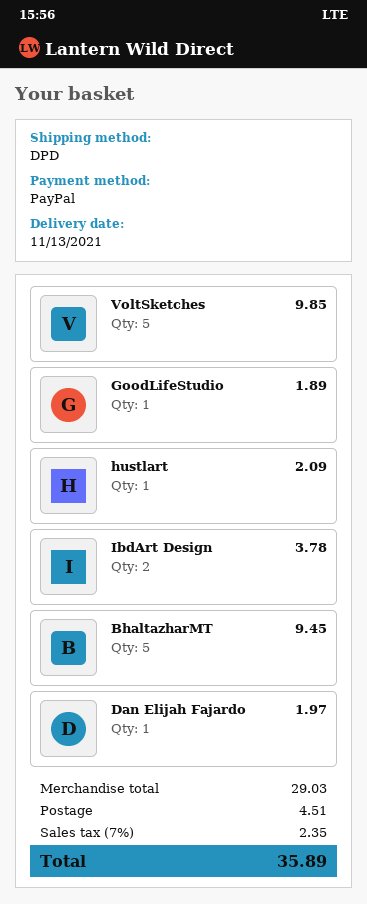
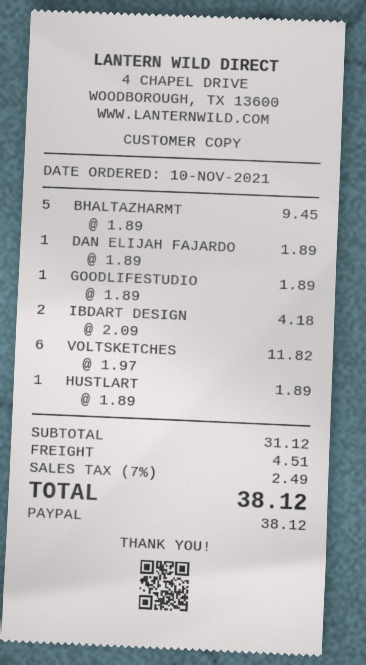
VoltSketches: 5 for 9.85 -> 6 for 11.82
hustlart: 1 for 2.09 -> 1 for 1.89
IbdArt Design: 2 for 3.78 -> 2 for 4.18
Dan Elijah Fajardo: 1 for 1.97 -> 1 for 1.89
subtotal: 29.03 -> 31.12
tax: 7% = 2.35 -> 7% = 2.49
total: 35.89 -> 38.12

